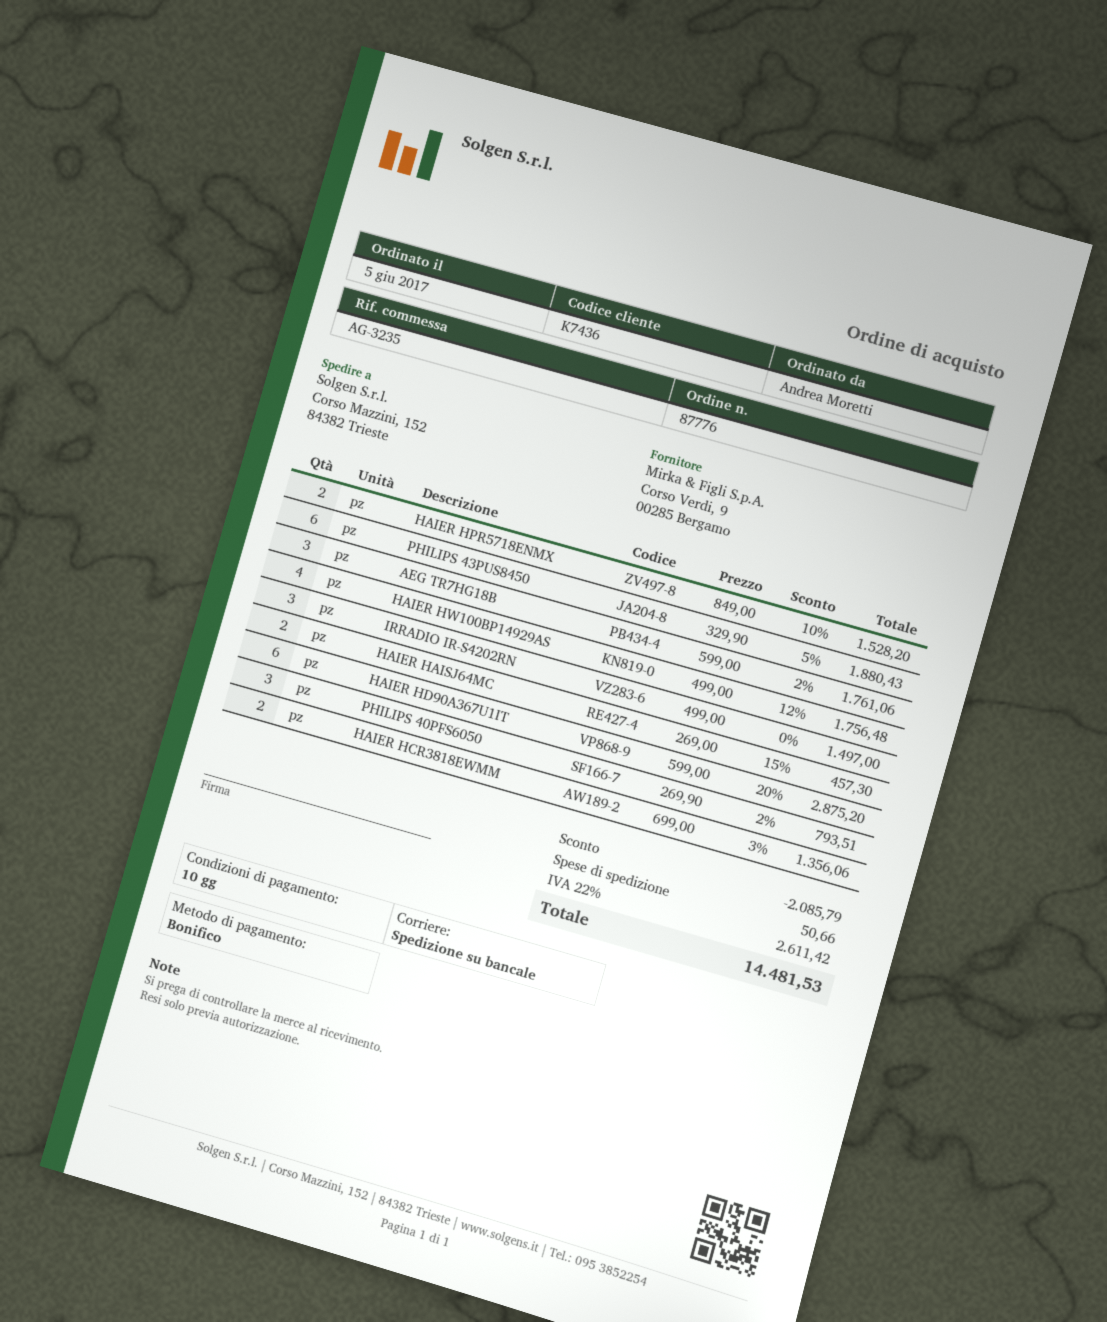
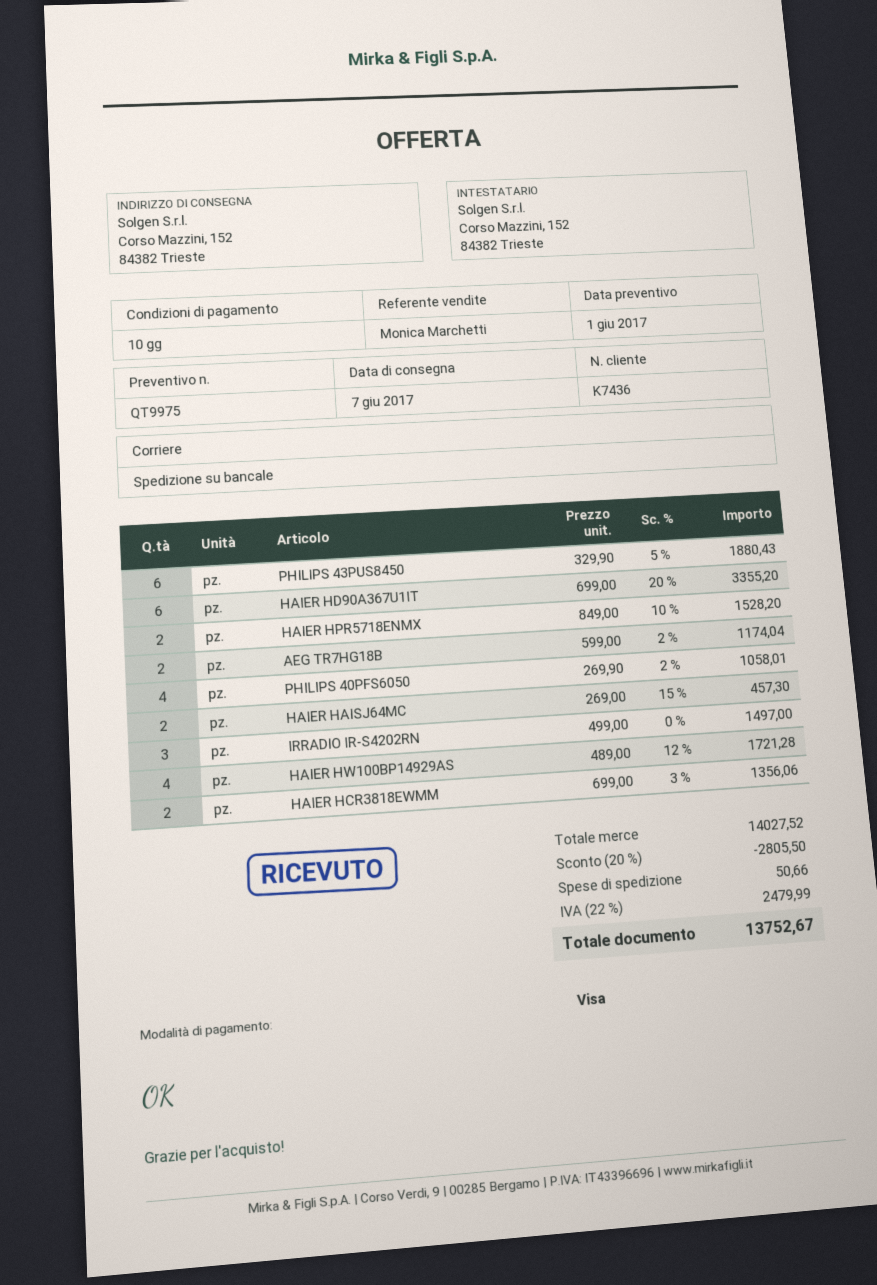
payment method: bank transfer -> Visa
AEG TR7HG18B: 3 x 599.00 - 2% = 1761.06 -> 2 x 599.00 - 2% = 1174.04
HAIER HW100BP14929AS: 4 x 499.00 - 12% = 1756.48 -> 4 x 489.00 - 12% = 1721.28
HAIER HD90A367U1IT: 6 x 599.00 - 20% = 2875.20 -> 6 x 699.00 - 20% = 3355.20
PHILIPS 40PFS6050: 3 x 269.90 - 2% = 793.51 -> 4 x 269.90 - 2% = 1058.01
discount: 2085.79 -> 2805.50
tax: 22% = 2611.42 -> 22% = 2479.99
total: 14481.53 -> 13752.67

